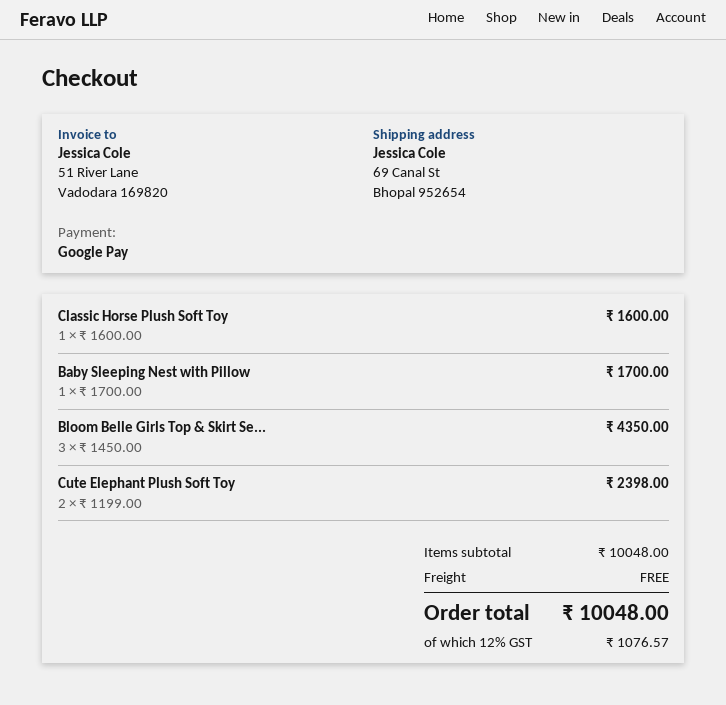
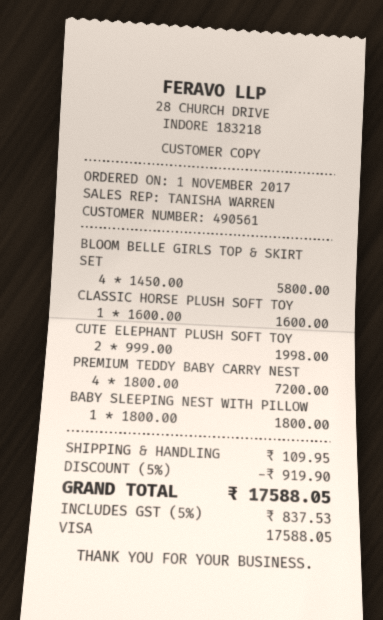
payment method: Google Pay -> Visa
Baby Sleeping Nest with Pillow: 1 x 1700.00 = 1700.00 -> 1 x 1800.00 = 1800.00
Bloom Belle Girls Top & Skirt Se...: 3 x 1450.00 = 4350.00 -> 4 x 1450.00 = 5800.00
Cute Elephant Plush Soft Toy: 2 x 1199.00 = 2398.00 -> 2 x 999.00 = 1998.00
PREMIUM TEDDY BABY CARRY NEST: none -> 4 x 1800.00 = 7200.00
discount: none -> 5% = 919.90
shipping: 0.00 -> 109.95
tax: 12% = 1076.57 -> 5% = 837.53
total: 10048.00 -> 17588.05

